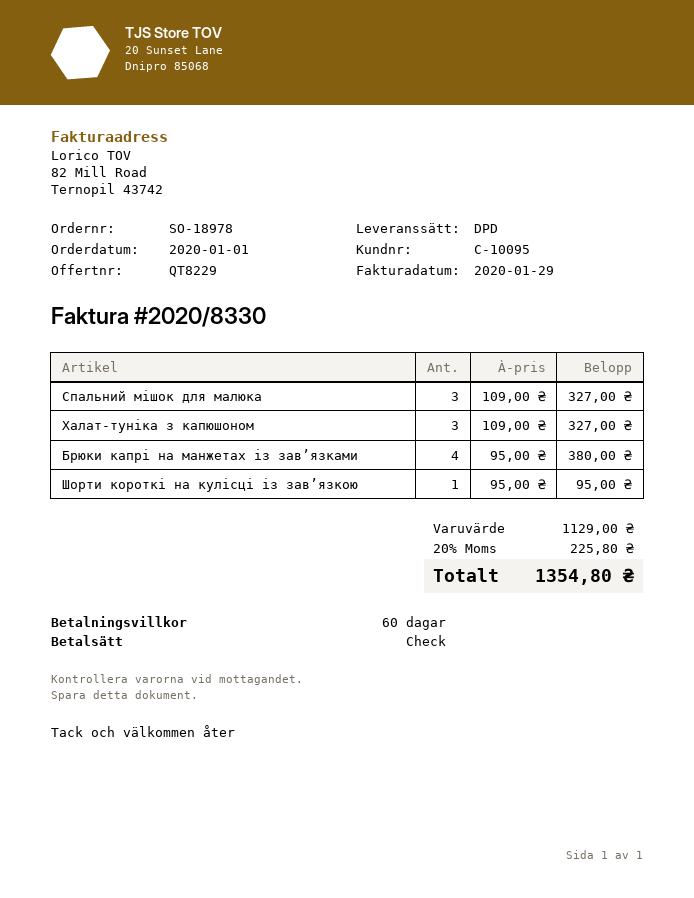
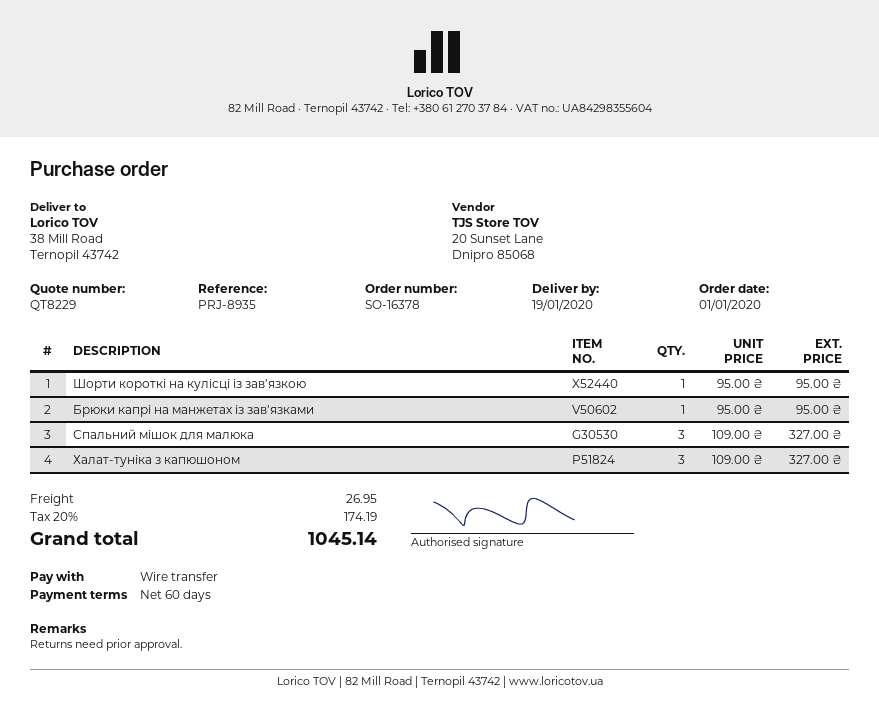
order number: SO-18978 -> SO-16378
payment method: cheque -> bank transfer
Брюки капрі на манжетах із зав’язками: 4 x 95.00 = 380.00 -> 1 x 95.00 = 95.00
shipping: none -> 26.95
tax: 20% = 225.80 -> 20% = 174.19
total: 1354.80 -> 1045.14

